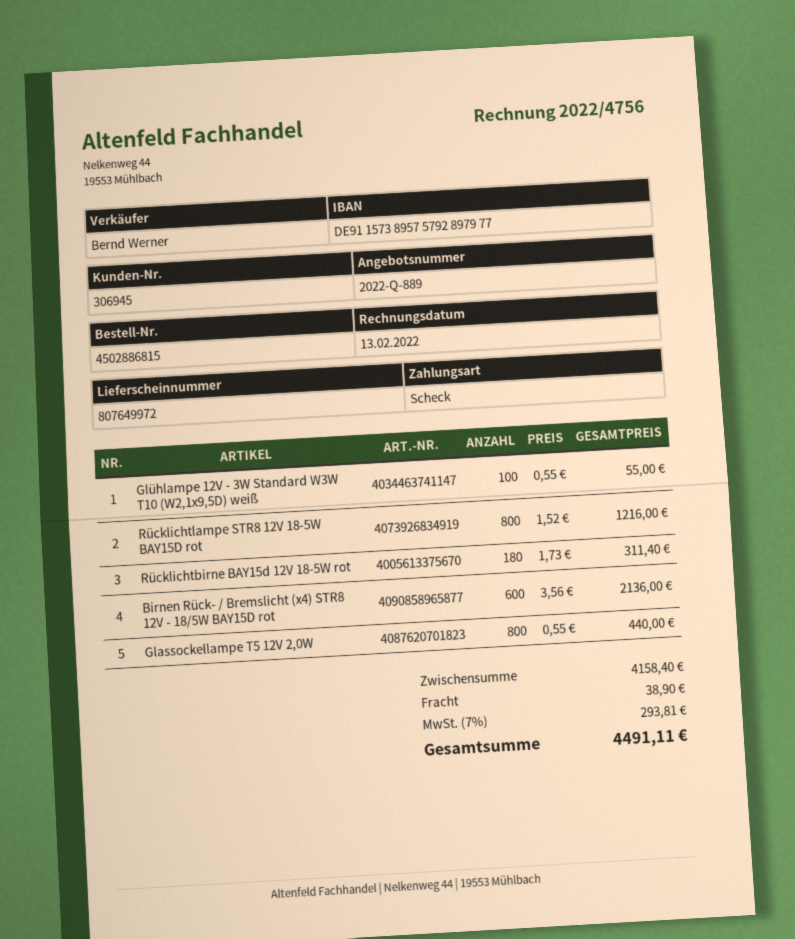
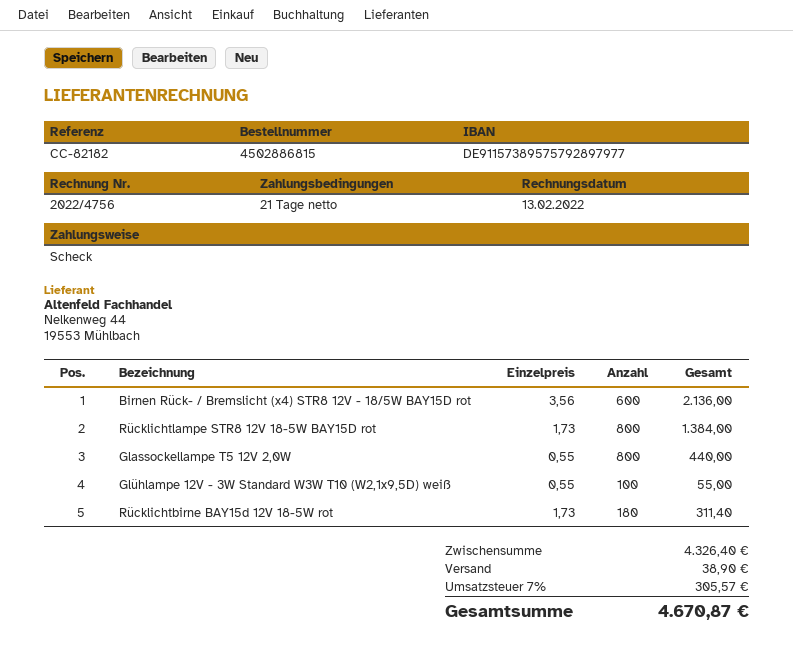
Rücklichtlampe STR8 12V 18-5W BAY15D rot: 800 x 1.52 = 1216.00 -> 800 x 1.73 = 1384.00
subtotal: 4158.40 -> 4326.40
tax: 7% = 293.81 -> 7% = 305.57
total: 4491.11 -> 4670.87

